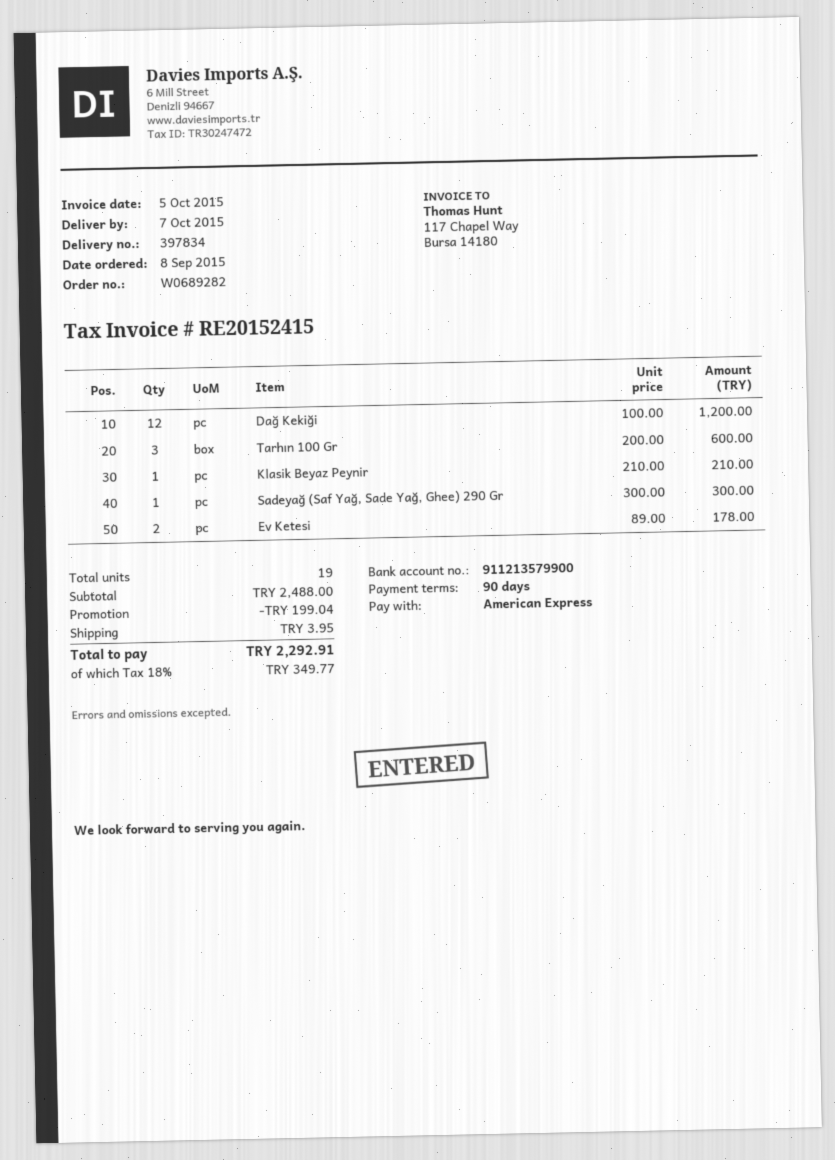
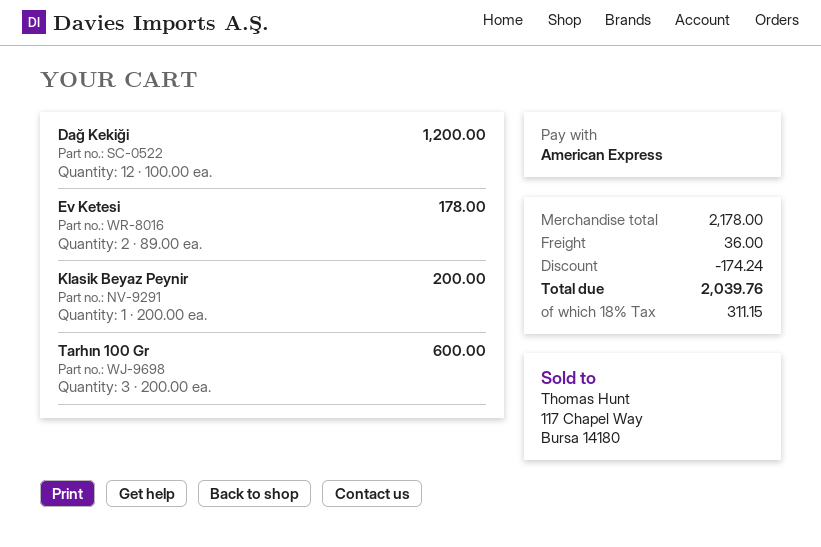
Klasik Beyaz Peynir: 1 x 210.00 = 210.00 -> 1 x 200.00 = 200.00
Sadeyağ (Saf Yağ, Sade Yağ, Ghee) 290 Gr: 1 x 300.00 = 300.00 -> none
subtotal: 2488.00 -> 2178.00
discount: 199.04 -> 174.24
shipping: 3.95 -> 36.00
tax: 18% = 349.77 -> 18% = 311.15
total: 2292.91 -> 2039.76

